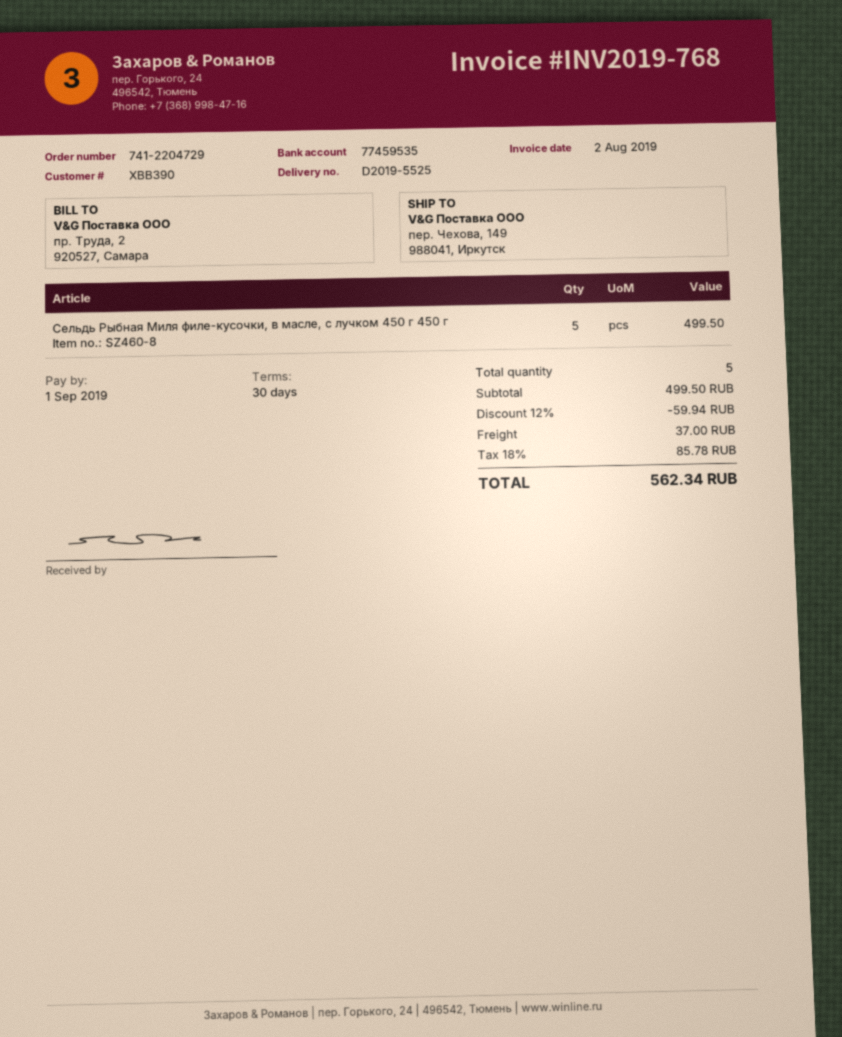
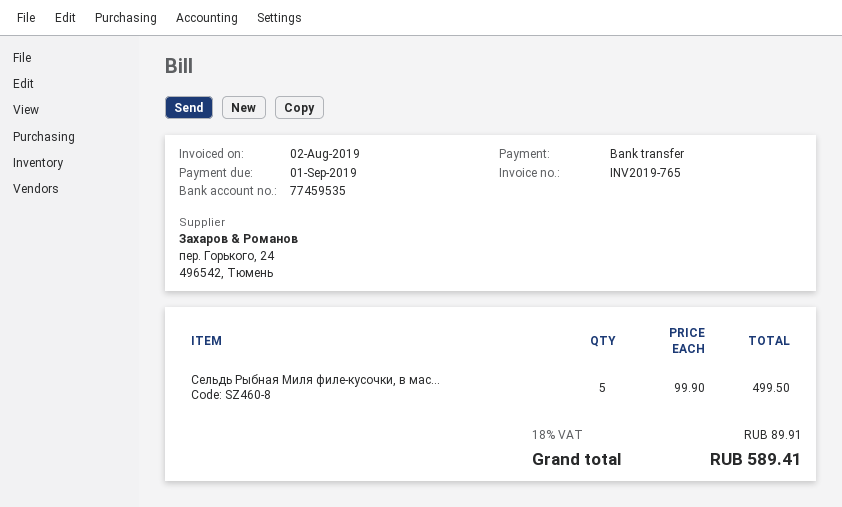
invoice number: INV2019-768 -> INV2019-765
discount: 12% = 59.94 -> none
shipping: 37.00 -> none
tax: 18% = 85.78 -> 18% = 89.91
total: 562.34 -> 589.41

